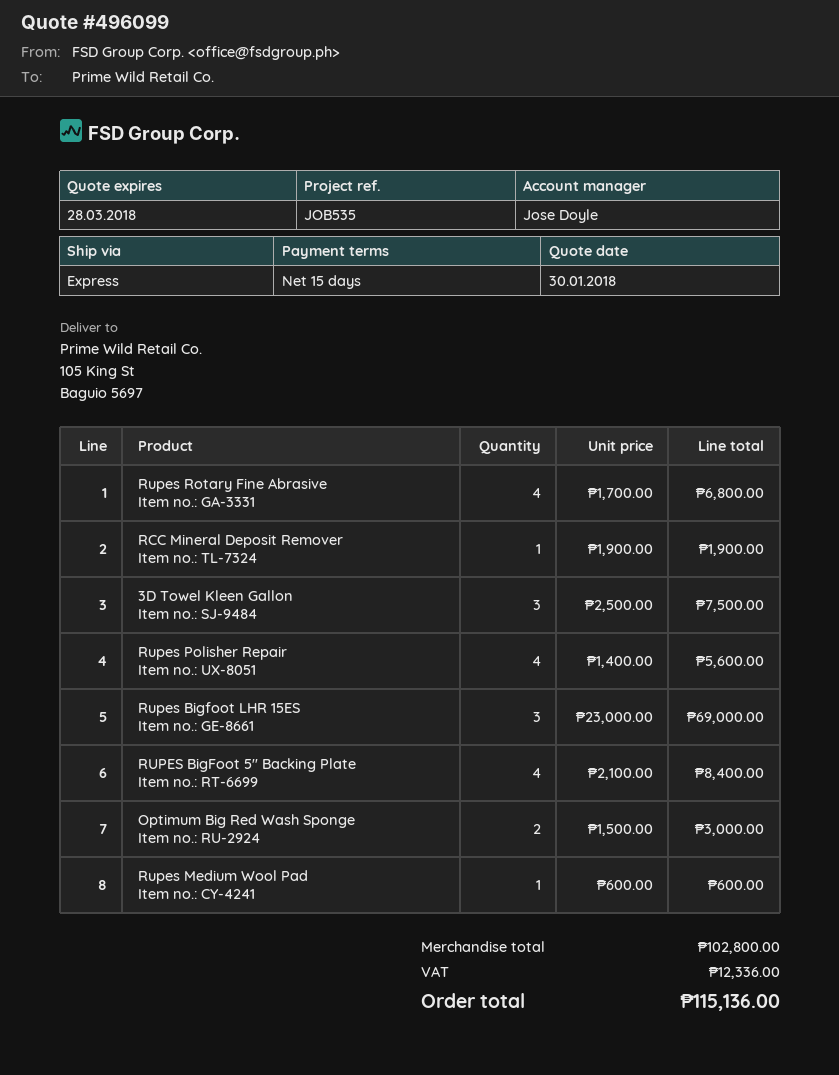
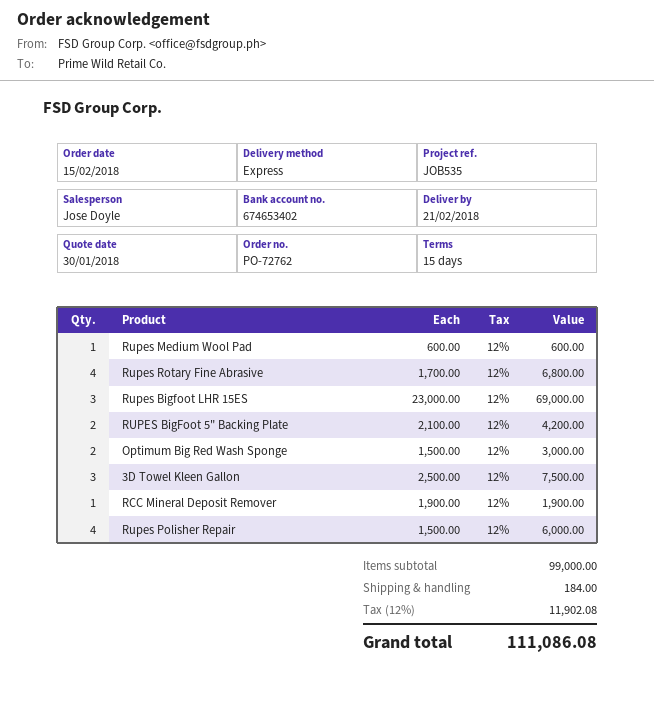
Rupes Polisher Repair: 4 x 1400.00 = 5600.00 -> 4 x 1500.00 = 6000.00
RUPES BigFoot 5" Backing Plate: 4 x 2100.00 = 8400.00 -> 2 x 2100.00 = 4200.00
subtotal: 102800.00 -> 99000.00
shipping: none -> 184.00
tax: 12336.00 -> 11902.08
total: 115136.00 -> 111086.08

